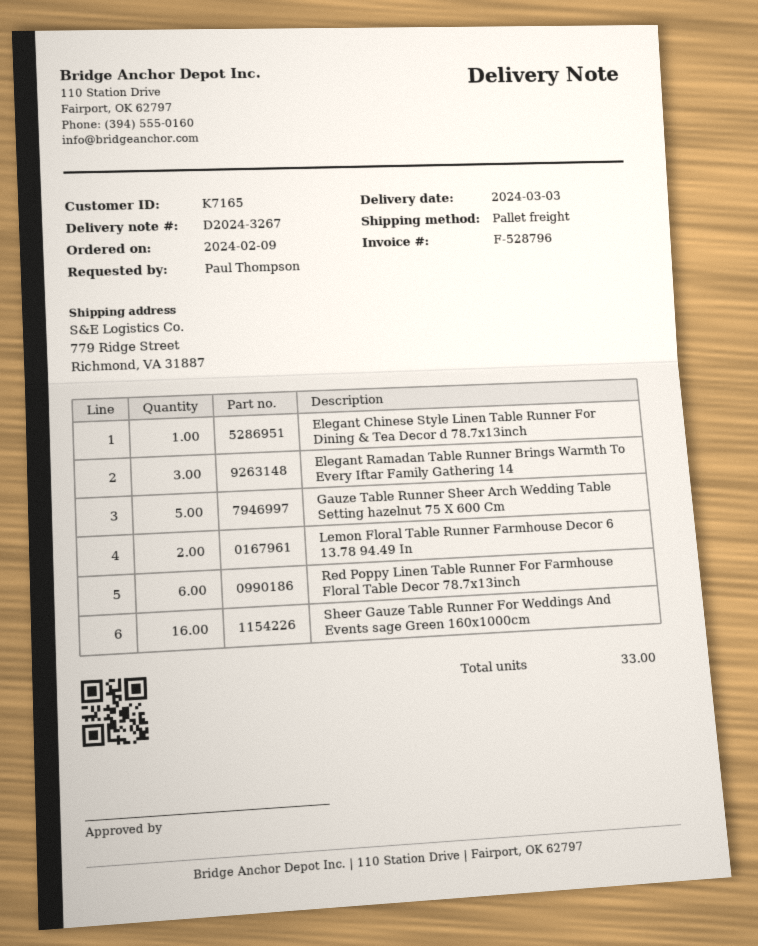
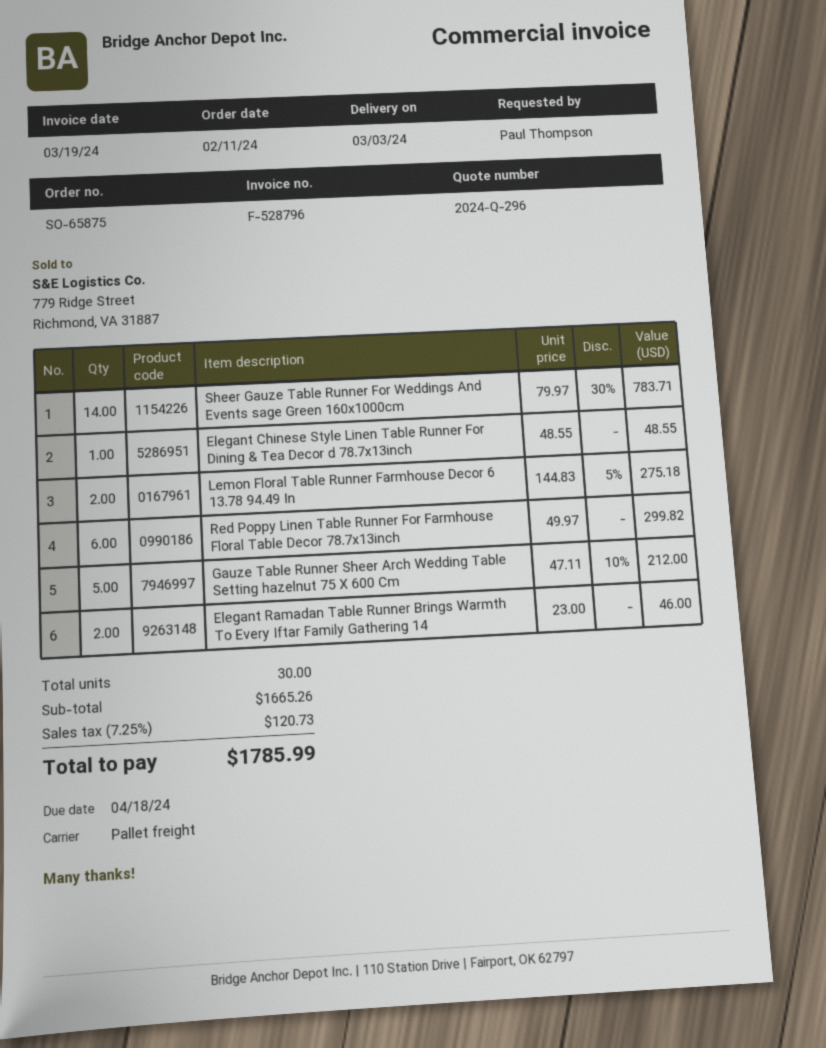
order date: 2024-02-09 -> 2024-02-11
Elegant Ramadan Table Runner Brings Warmth To Every Iftar Family Gathering 14: 3 -> 2
Sheer Gauze Table Runner For Weddings And Events sage Green 160x1000cm: 16 -> 14
total quantity: 33 -> 30

